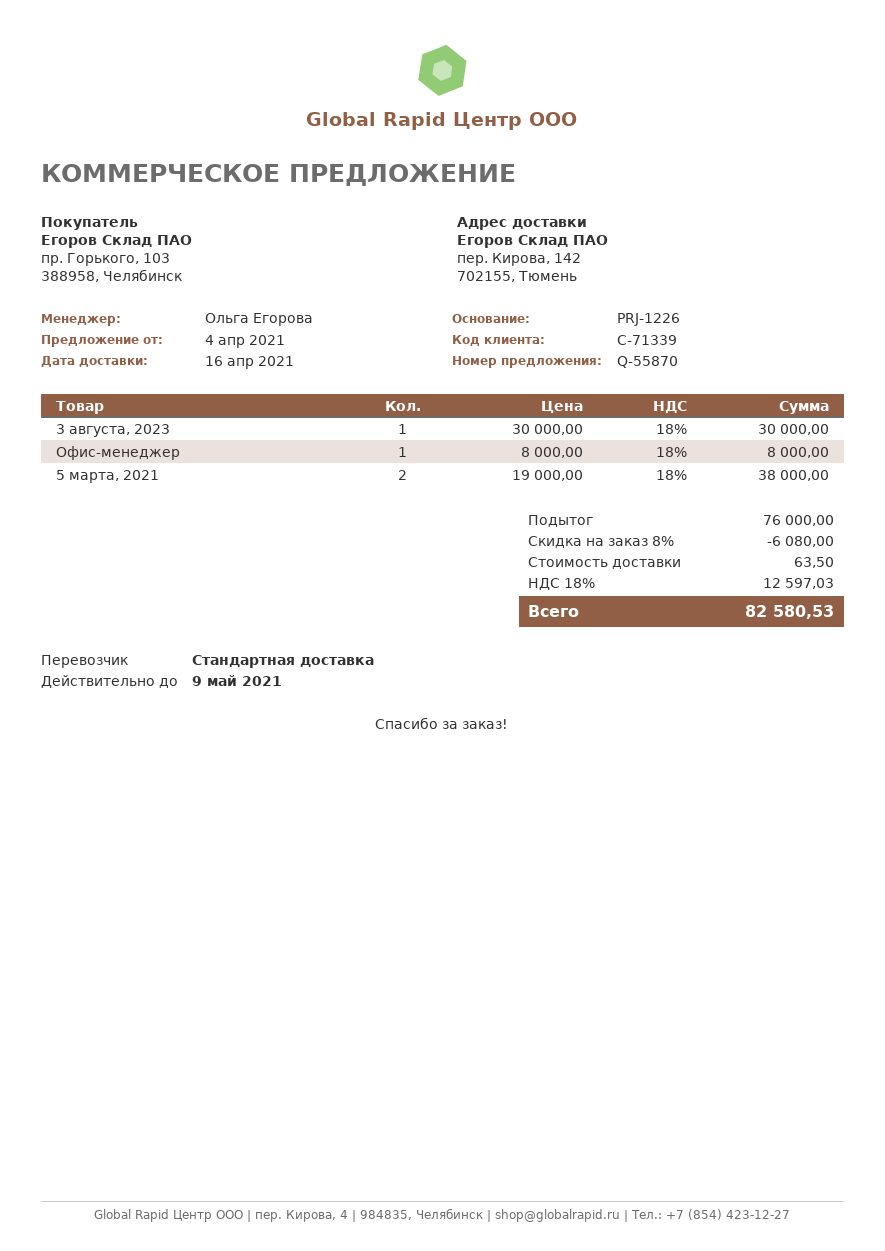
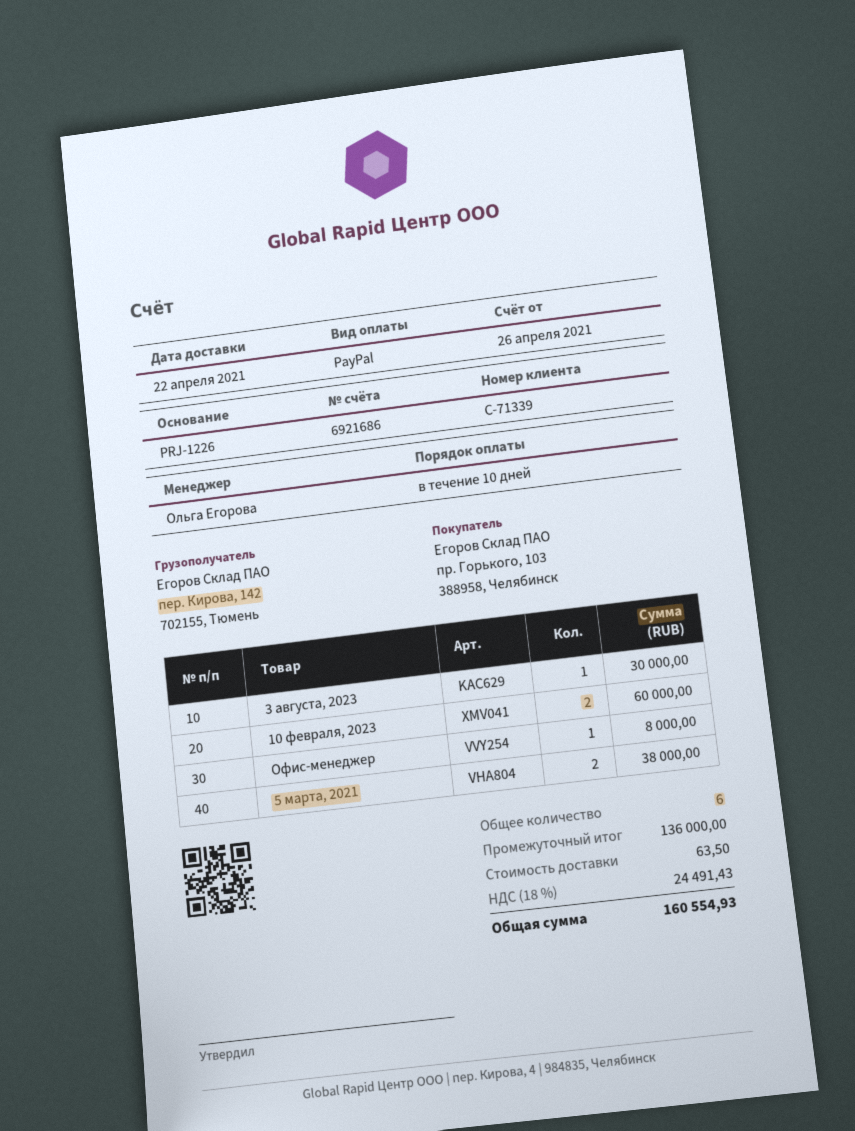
delivery date: 2021-04-16 -> 2021-04-22
10 февраля, 2023: none -> 2 for 60000.00
subtotal: 76000.00 -> 136000.00
discount: 8% = 6080.00 -> none
tax: 18% = 12597.03 -> 18% = 24491.43
total: 82580.53 -> 160554.93

